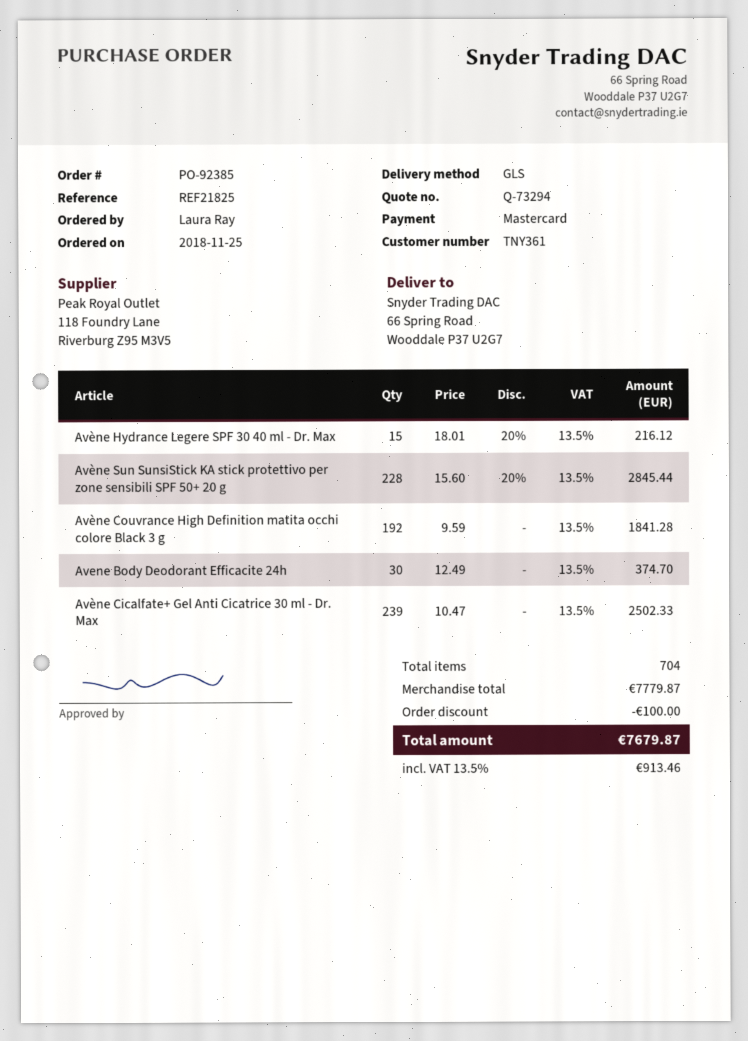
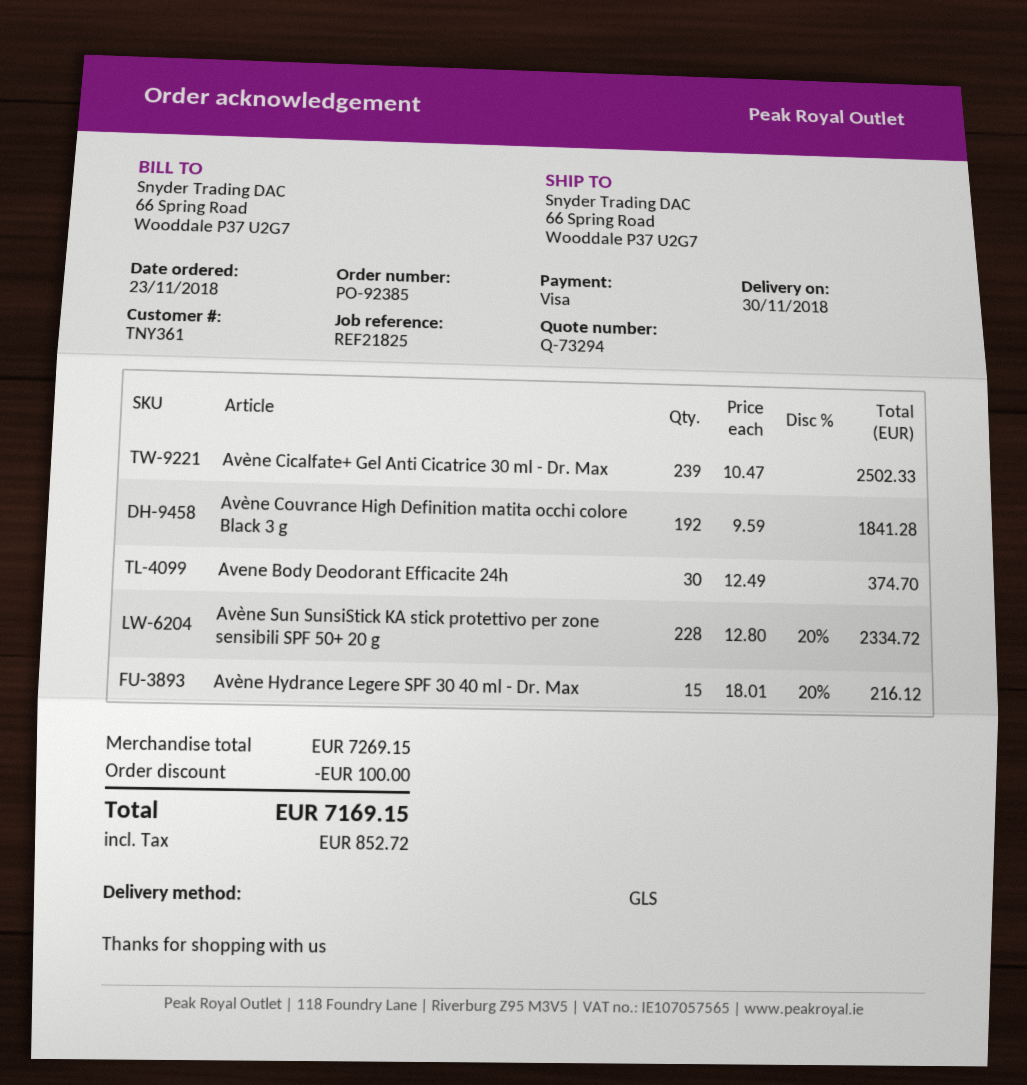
order date: 2018-11-25 -> 2018-11-23
payment method: Mastercard -> Visa
Avène Sun SunsiStick KA stick protettivo per zone sensibili SPF 50+ 20 g: 228 x 15.60 - 20% = 2845.44 -> 228 x 12.80 - 20% = 2334.72
subtotal: 7779.87 -> 7269.15
tax: 913.46 -> 852.72
total: 7679.87 -> 7169.15

